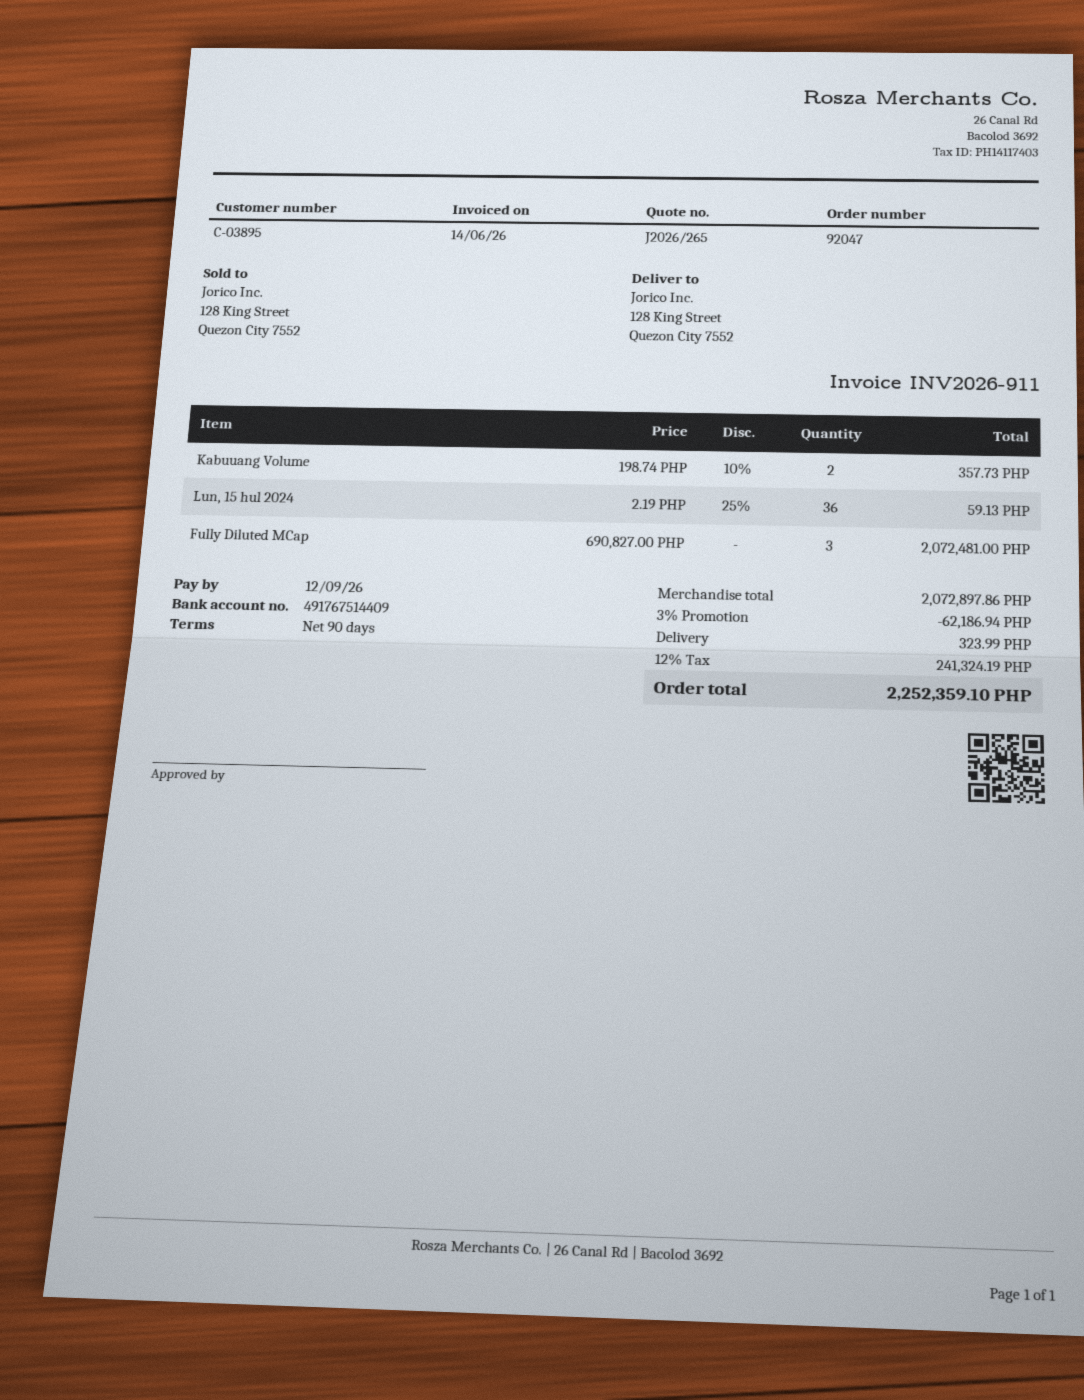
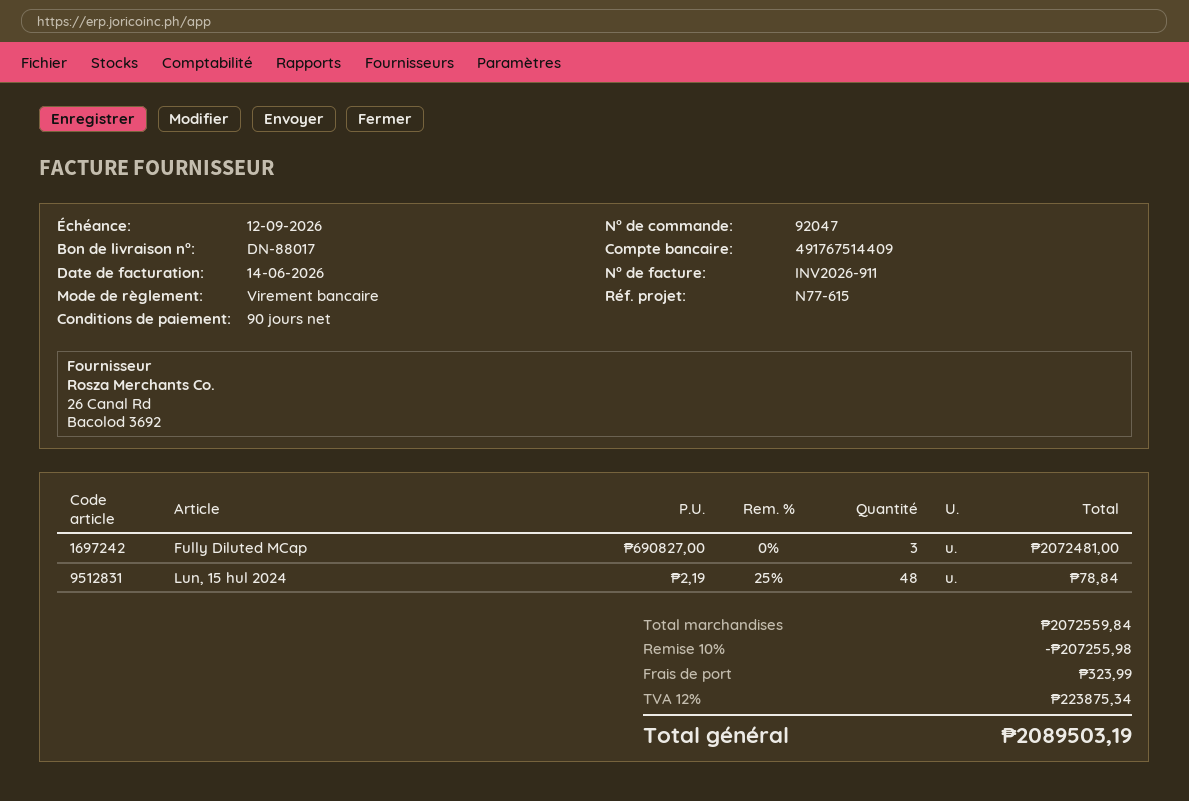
Kabuuang Volume: 2 x 198.74 - 10% = 357.73 -> none
Lun, 15 hul 2024: 36 x 2.19 - 25% = 59.13 -> 48 x 2.19 - 25% = 78.84
subtotal: 2072897.86 -> 2072559.84
discount: 3% = 62186.94 -> 10% = 207255.98
tax: 12% = 241324.19 -> 12% = 223875.34
total: 2252359.10 -> 2089503.19

